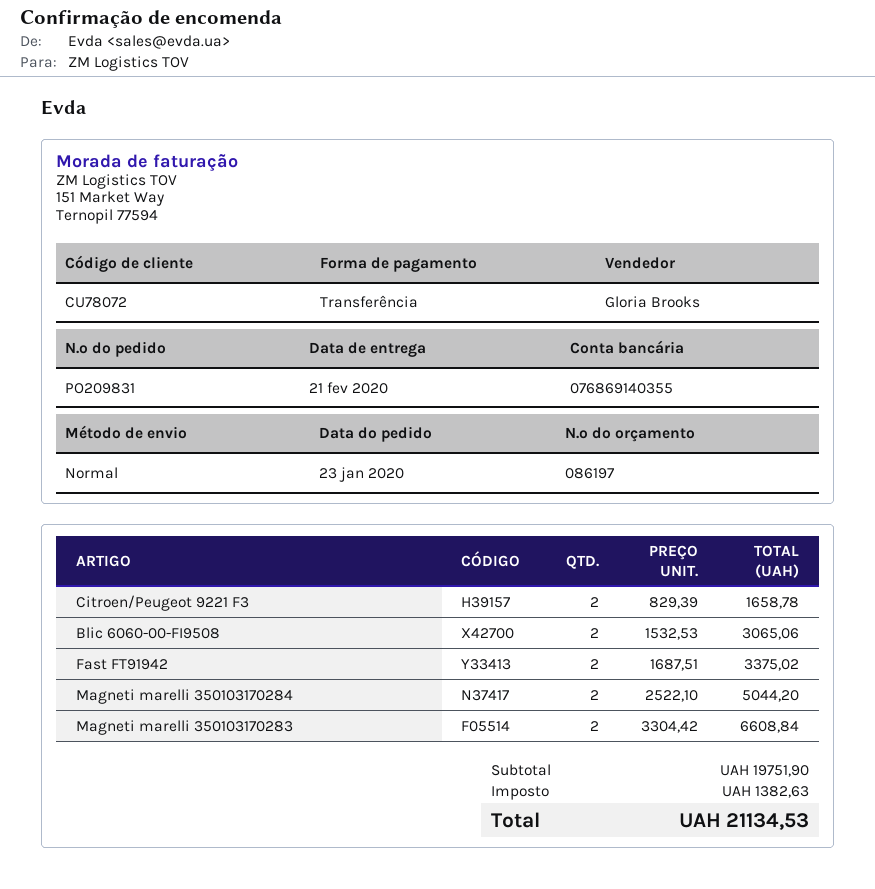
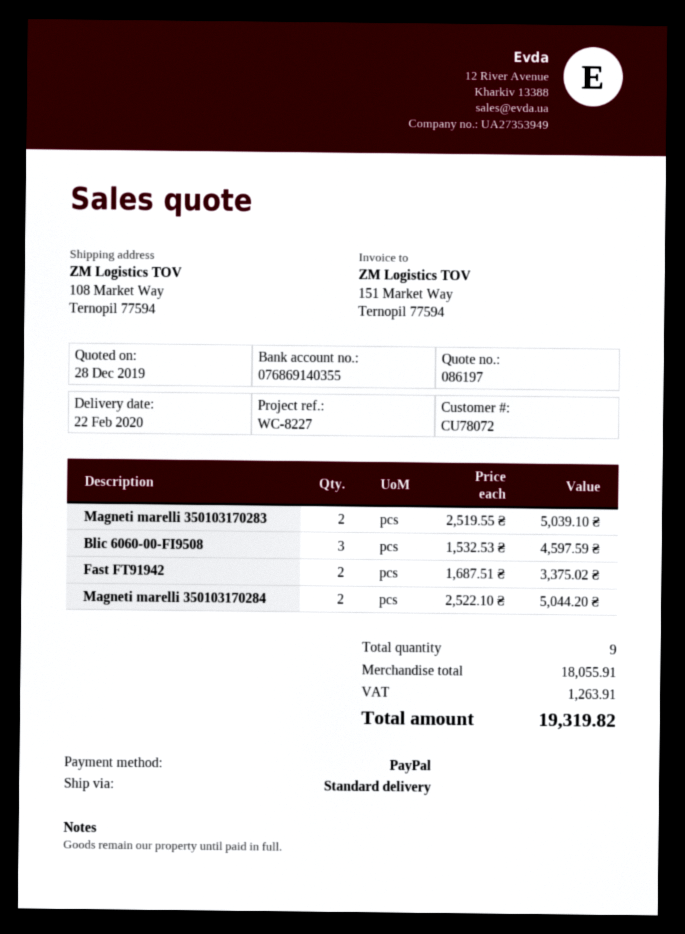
delivery date: 2020-02-21 -> 2020-02-22
payment method: bank transfer -> PayPal
Citroen/Peugeot 9221 F3: 2 x 829.39 = 1658.78 -> none
Blic 6060-00-FI9508: 2 x 1532.53 = 3065.06 -> 3 x 1532.53 = 4597.59
Magneti marelli 350103170283: 2 x 3304.42 = 6608.84 -> 2 x 2519.55 = 5039.10
subtotal: 19751.90 -> 18055.91
tax: 1382.63 -> 1263.91
total: 21134.53 -> 19319.82

